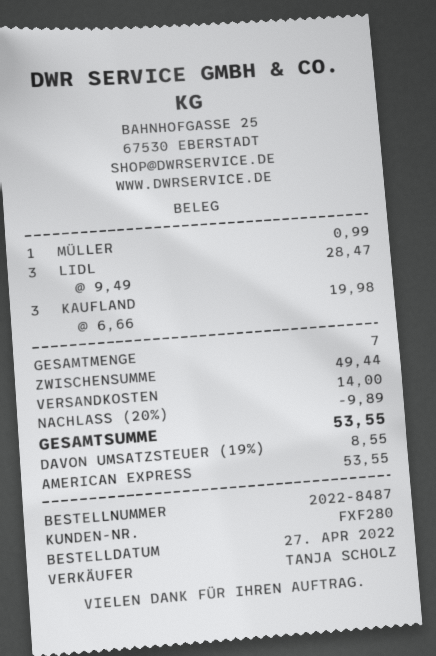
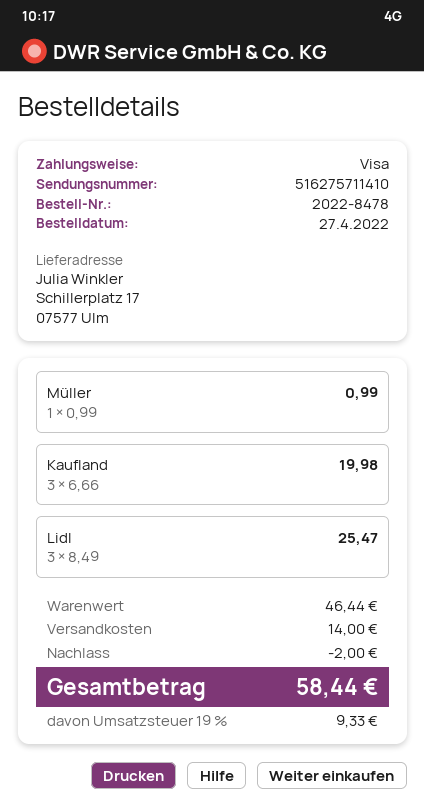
order number: 2022-8487 -> 2022-8478
payment method: American Express -> Visa
LIDL: 3 x 9.49 = 28.47 -> 3 x 8.49 = 25.47
subtotal: 49.44 -> 46.44
discount: 9.89 -> 2.00
tax: 19% = 8.55 -> 19% = 9.33
total: 53.55 -> 58.44

